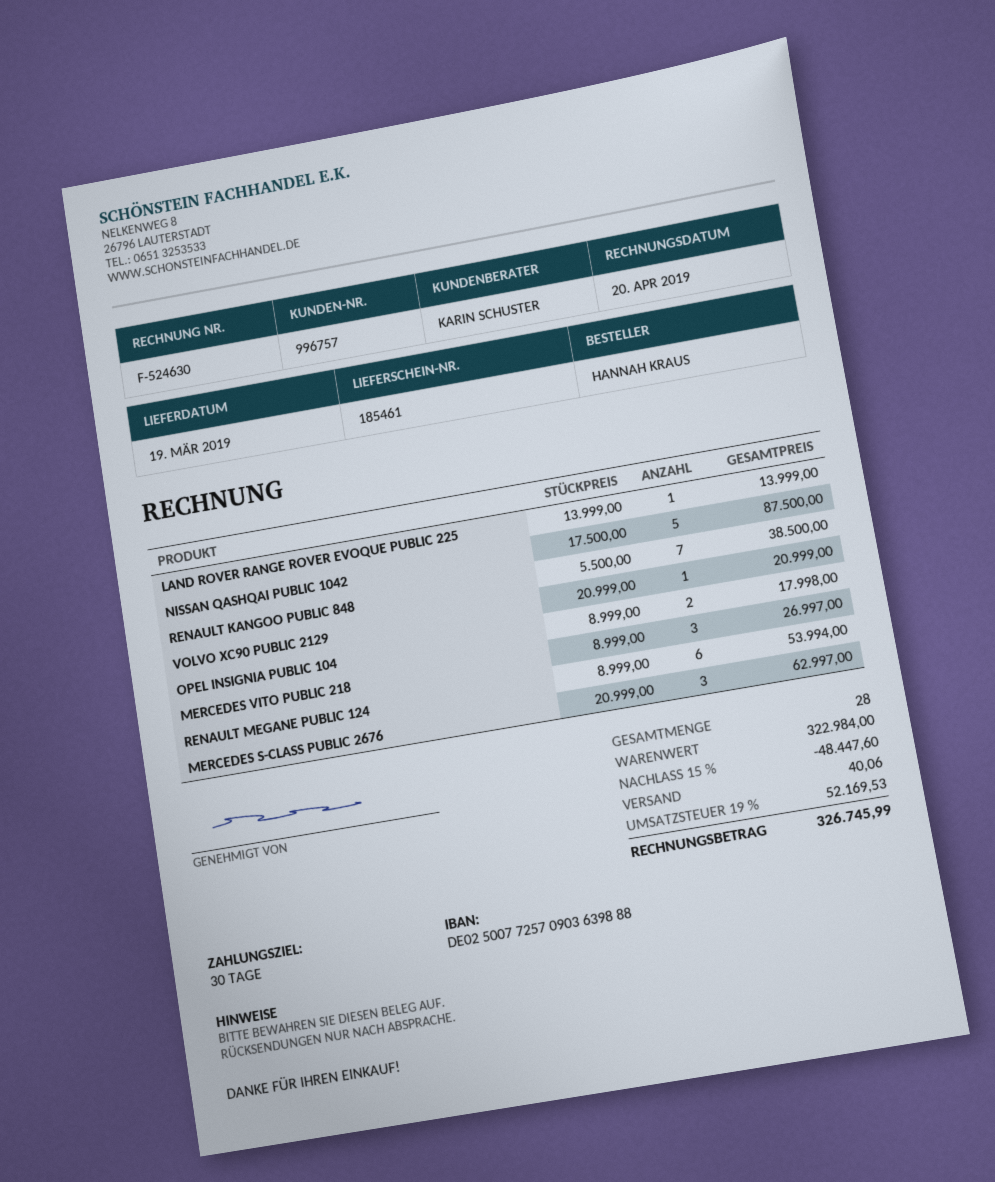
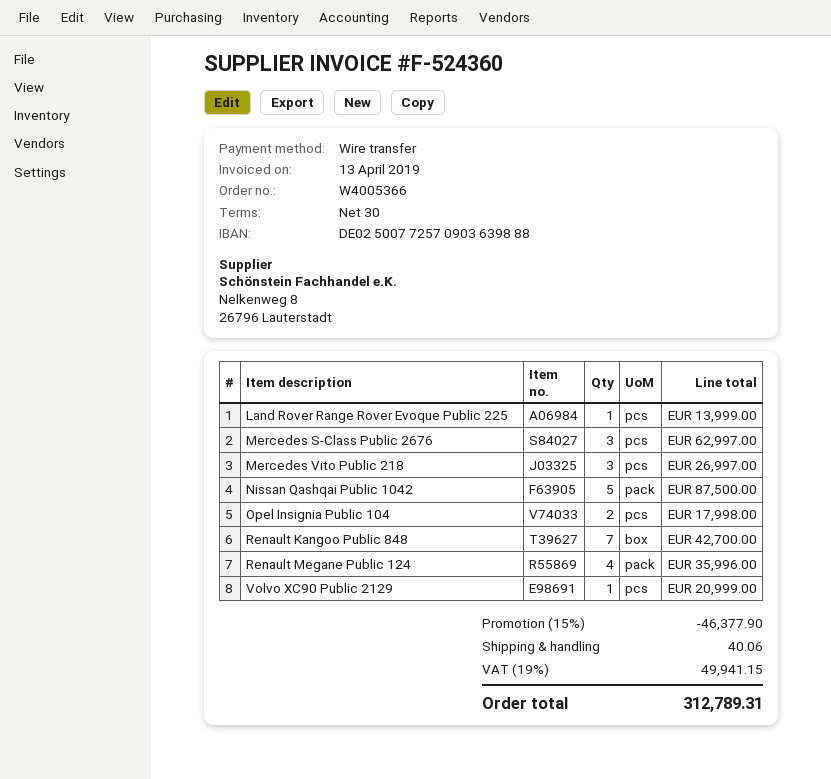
invoice number: F-524630 -> F-524360
invoice date: 2019-04-20 -> 2019-04-13
RENAULT KANGOO PUBLIC 848: 7 for 38500.00 -> 7 for 42700.00
RENAULT MEGANE PUBLIC 124: 6 for 53994.00 -> 4 for 35996.00
discount: 15% = 48447.60 -> 15% = 46377.90
tax: 19% = 52169.53 -> 19% = 49941.15
total: 326745.99 -> 312789.31

